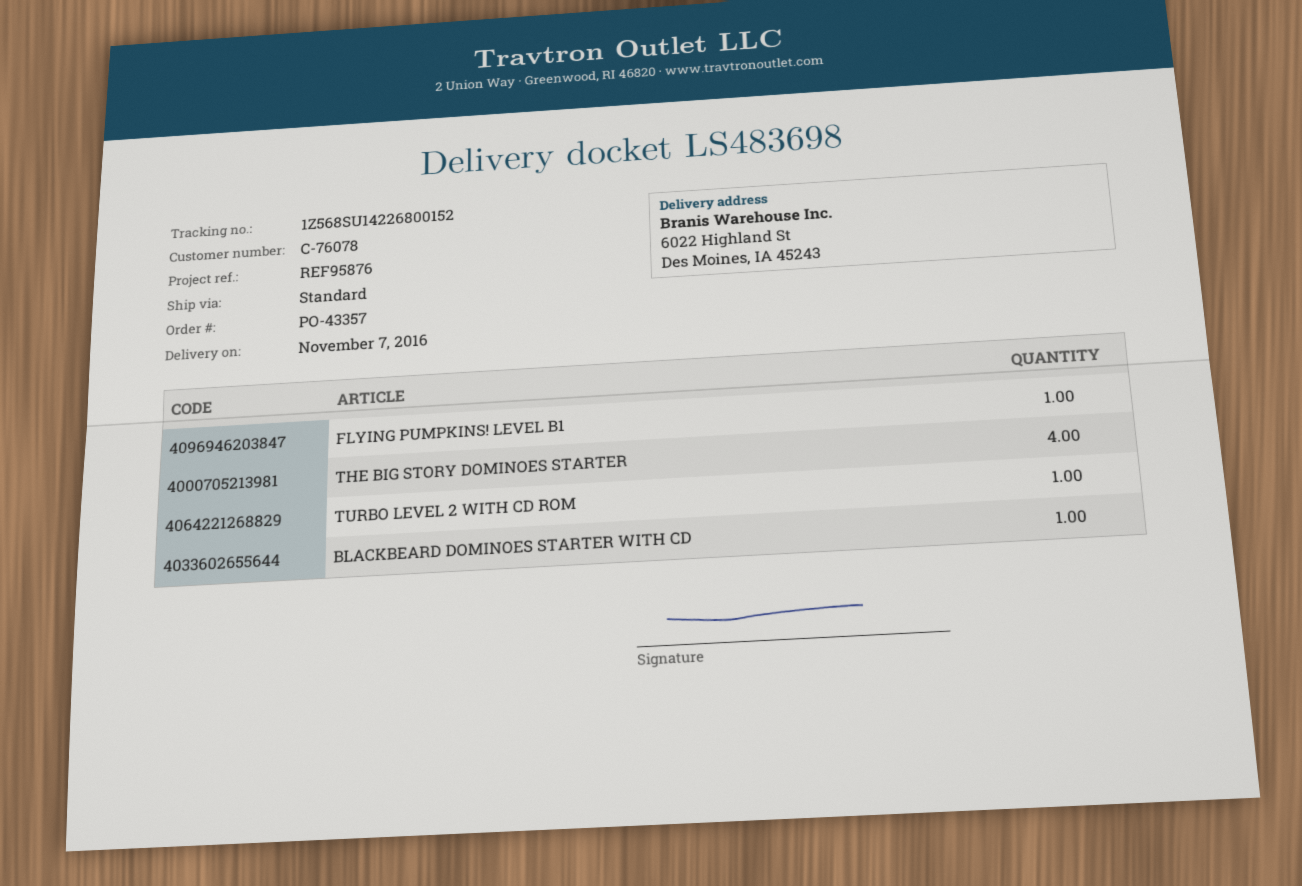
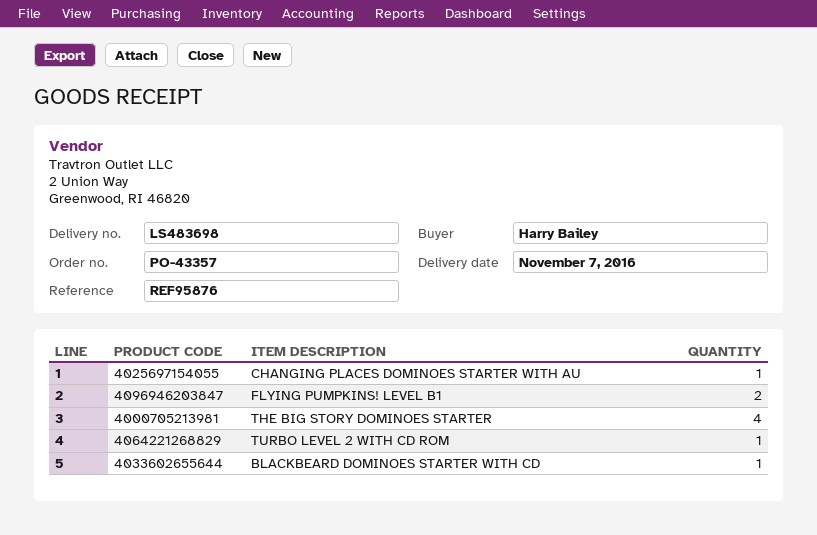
FLYING PUMPKINS! LEVEL B1: 1 -> 2
CHANGING PLACES DOMINOES STARTER WITH AU: none -> 1

